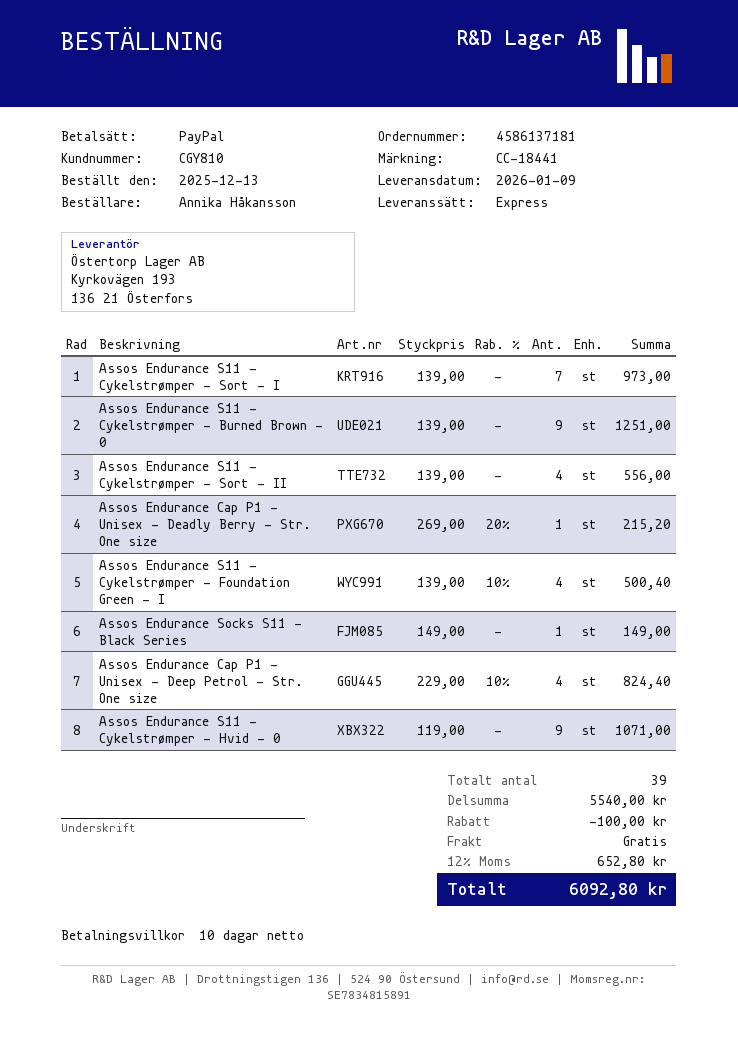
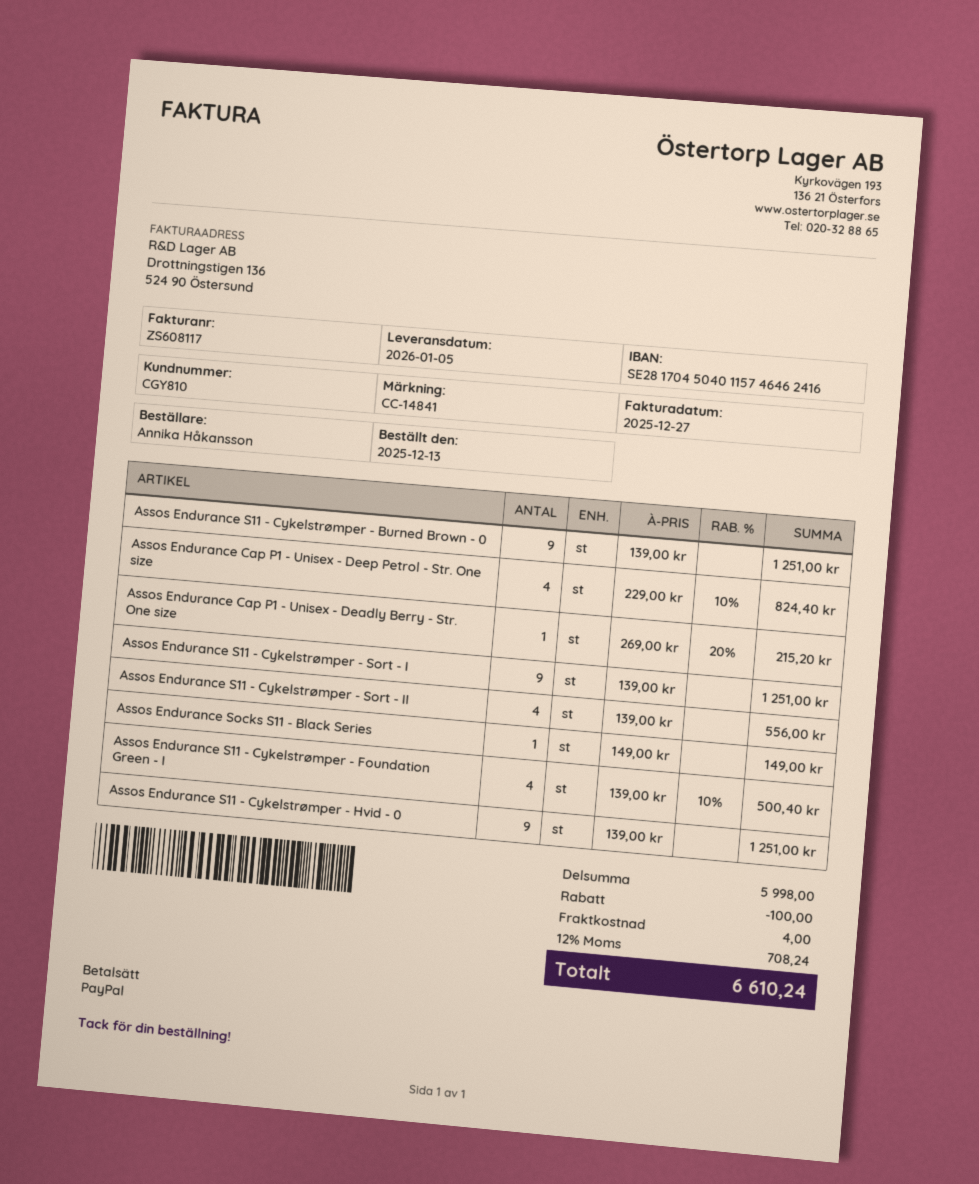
delivery date: 2026-01-09 -> 2026-01-05
reference: CC-18441 -> CC-14841
Assos Endurance S11 - Cykelstrømper - Sort - I: 7 x 139.00 = 973.00 -> 9 x 139.00 = 1251.00
Assos Endurance S11 - Cykelstrømper - Hvid - 0: 9 x 119.00 = 1071.00 -> 9 x 139.00 = 1251.00
subtotal: 5540.00 -> 5998.00
shipping: 0.00 -> 4.00
tax: 12% = 652.80 -> 12% = 708.24
total: 6092.80 -> 6610.24

